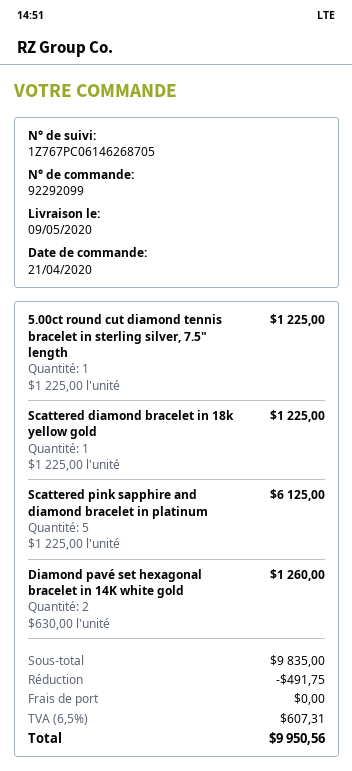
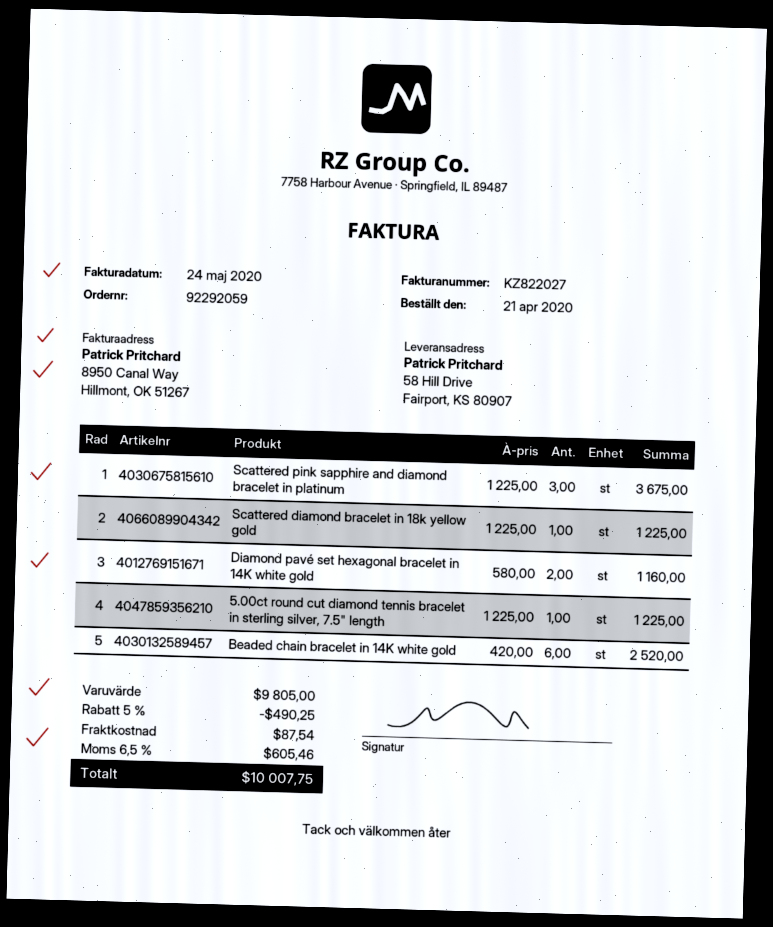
order number: 92292099 -> 92292059
Scattered pink sapphire and diamond bracelet in platinum: 5 x 1225.00 = 6125.00 -> 3 x 1225.00 = 3675.00
Diamond pavé set hexagonal bracelet in 14K white gold: 2 x 630.00 = 1260.00 -> 2 x 580.00 = 1160.00
Beaded chain bracelet in 14K white gold: none -> 6 x 420.00 = 2520.00
subtotal: 9835.00 -> 9805.00
discount: 491.75 -> 490.25
shipping: 0.00 -> 87.54
tax: 6.5% = 607.31 -> 6.5% = 605.46
total: 9950.56 -> 10007.75

